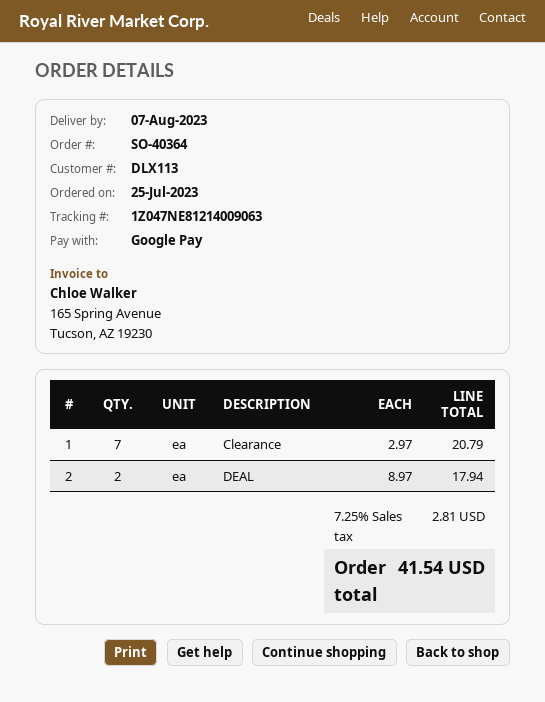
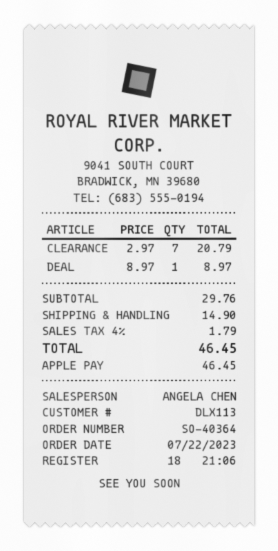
order date: 2023-07-25 -> 2023-07-22
payment method: Google Pay -> Apple Pay
DEAL: 2 x 8.97 = 17.94 -> 1 x 8.97 = 8.97
shipping: none -> 14.90
tax: 7.25% = 2.81 -> 4% = 1.79
total: 41.54 -> 46.45

